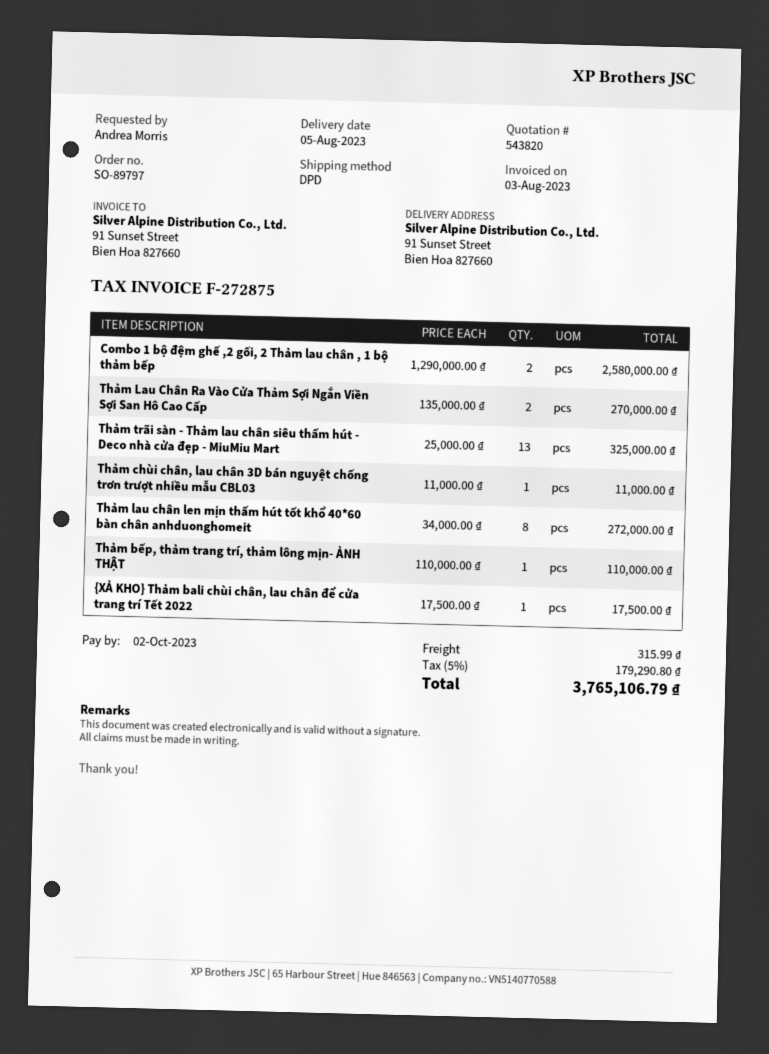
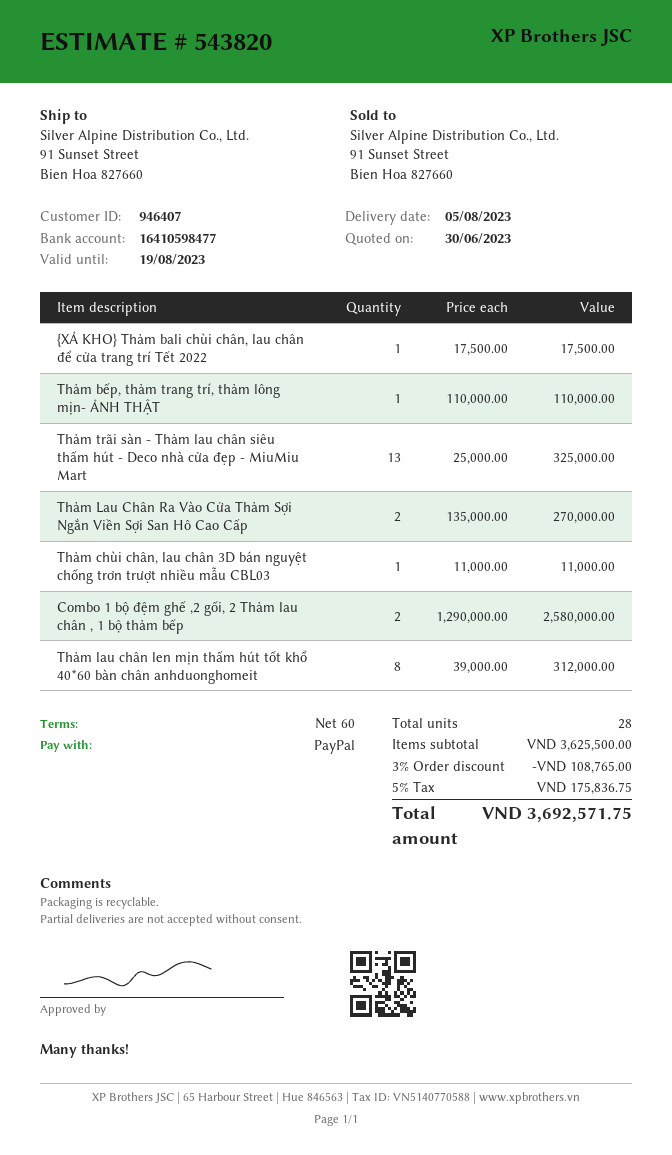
Thảm lau chân len mịn thấm hút tốt khổ 40*60 bàn chân anhduonghomeit: 8 x 34000.00 = 272000.00 -> 8 x 39000.00 = 312000.00
discount: none -> 3% = 108765.00
shipping: 315.99 -> none
tax: 5% = 179290.80 -> 5% = 175836.75
total: 3765106.79 -> 3692571.75

